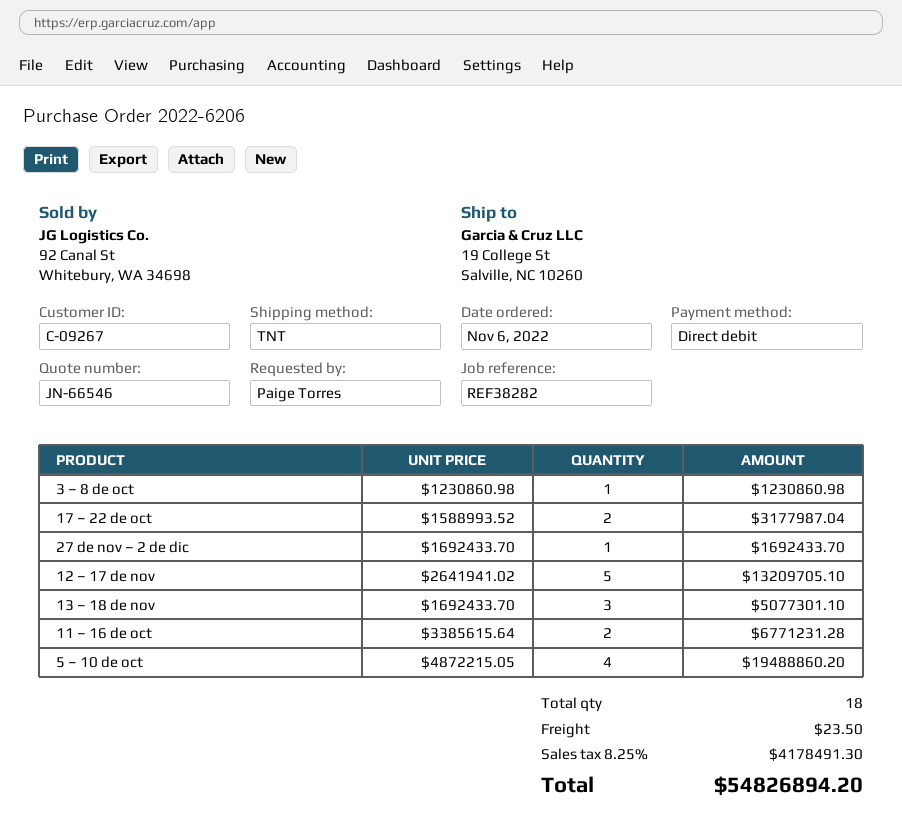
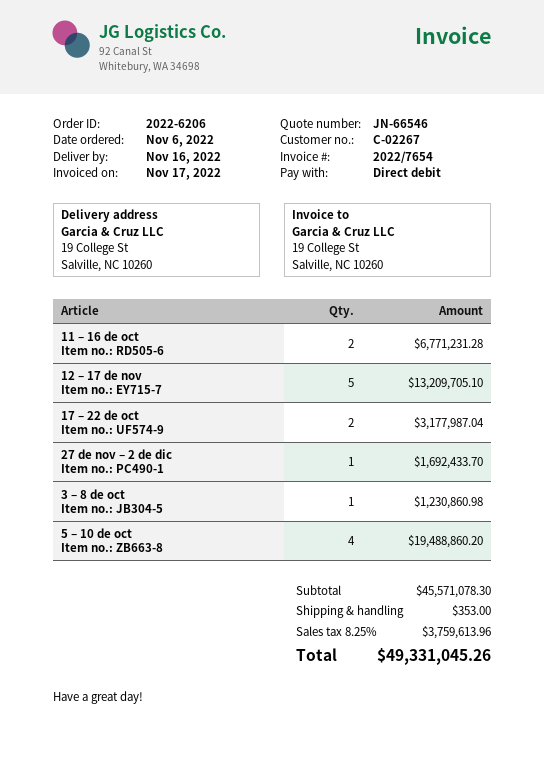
customer number: C-09267 -> C-02267
13 – 18 de nov: 3 for 5077301.10 -> none
shipping: 23.50 -> 353.00
tax: 8.25% = 4178491.30 -> 8.25% = 3759613.96
total: 54826894.20 -> 49331045.26

